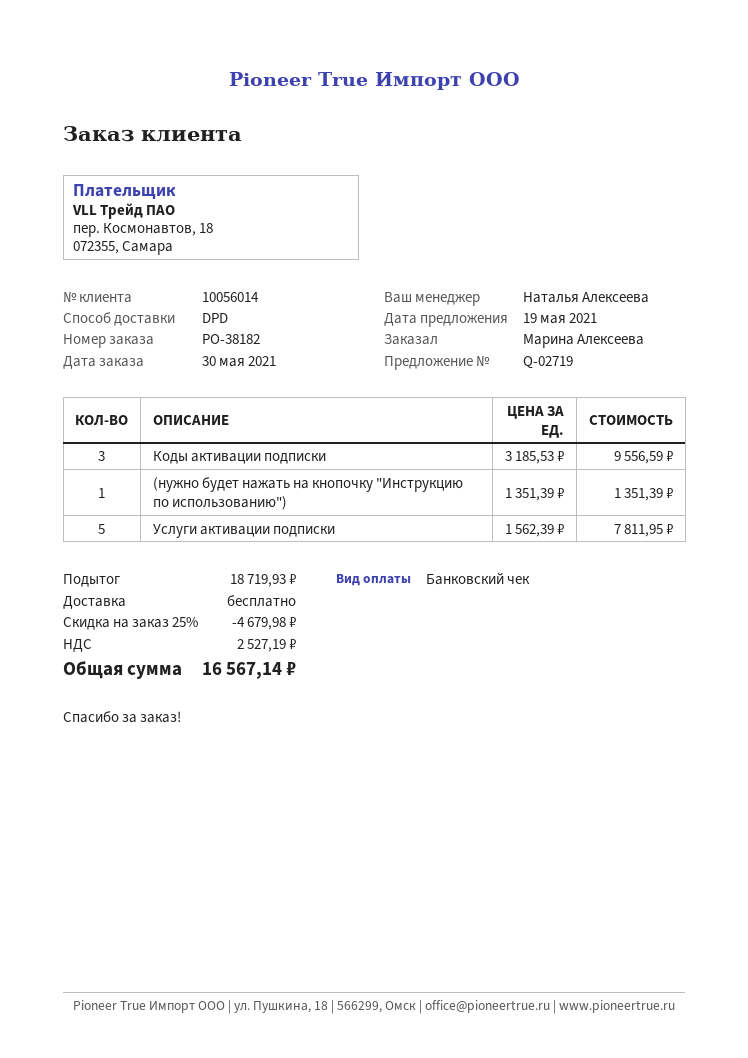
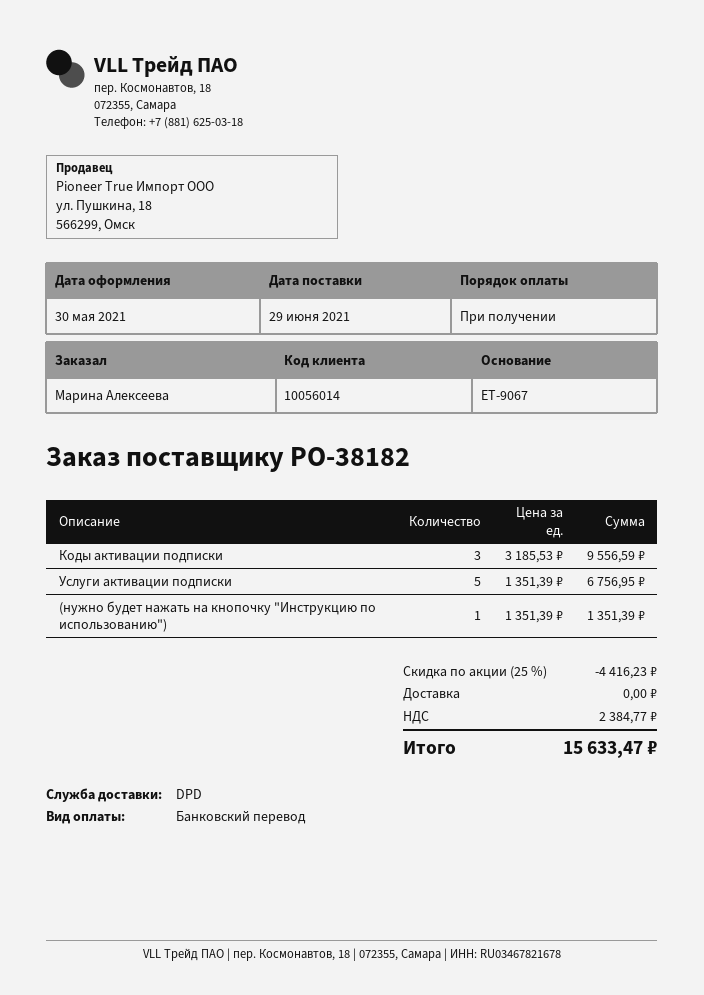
payment method: cheque -> bank transfer
Услуги активации подписки: 5 x 1562.39 = 7811.95 -> 5 x 1351.39 = 6756.95
discount: 25% = 4679.98 -> 25% = 4416.23
tax: 2527.19 -> 2384.77
total: 16567.14 -> 15633.47

